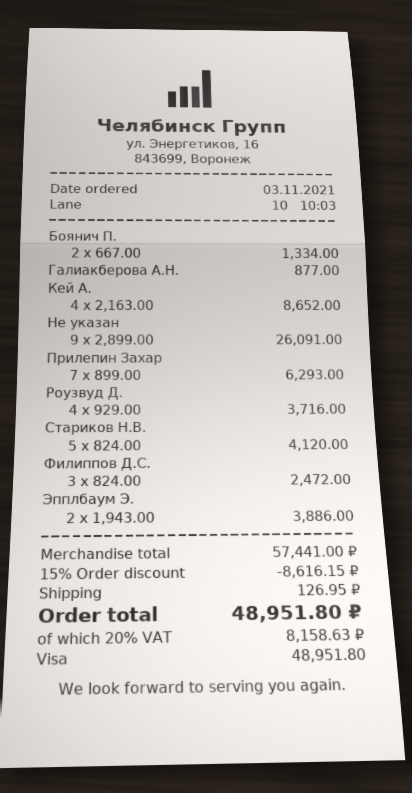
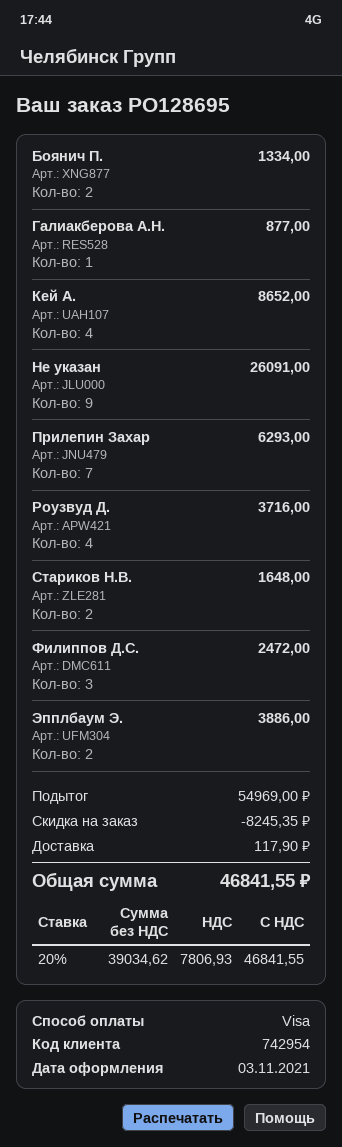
Стариков Н.В.: 5 for 4120.00 -> 2 for 1648.00
subtotal: 57441.00 -> 54969.00
discount: 8616.15 -> 8245.35
shipping: 126.95 -> 117.90
tax: 20% = 8158.63 -> 20% = 7806.93
total: 48951.80 -> 46841.55

